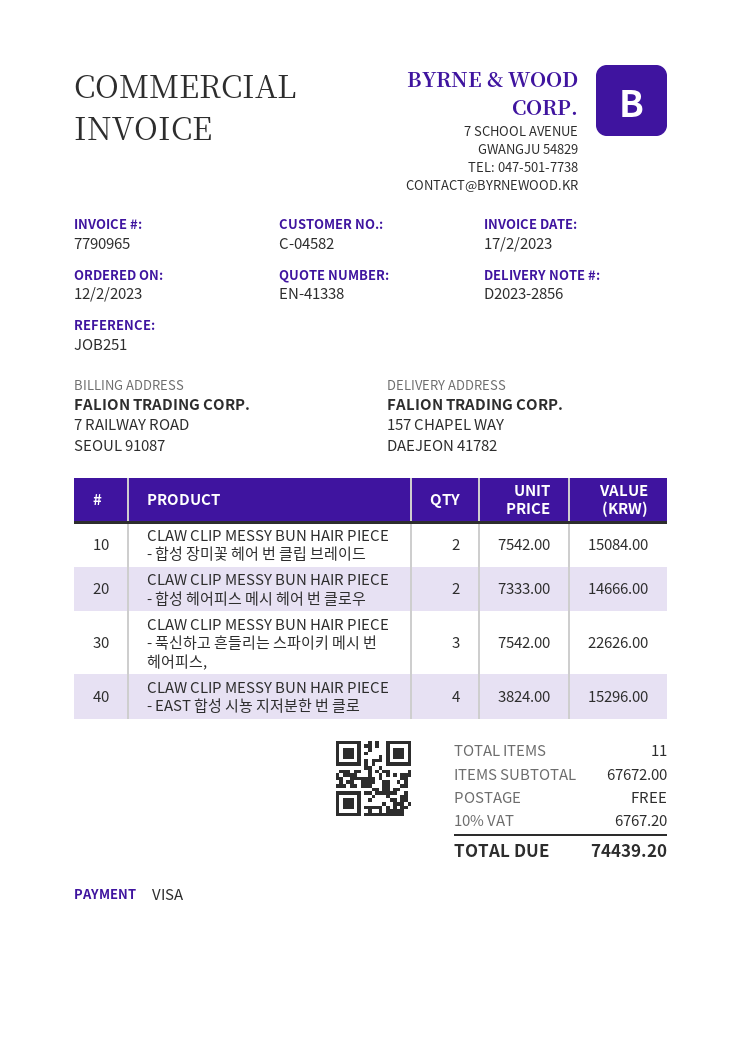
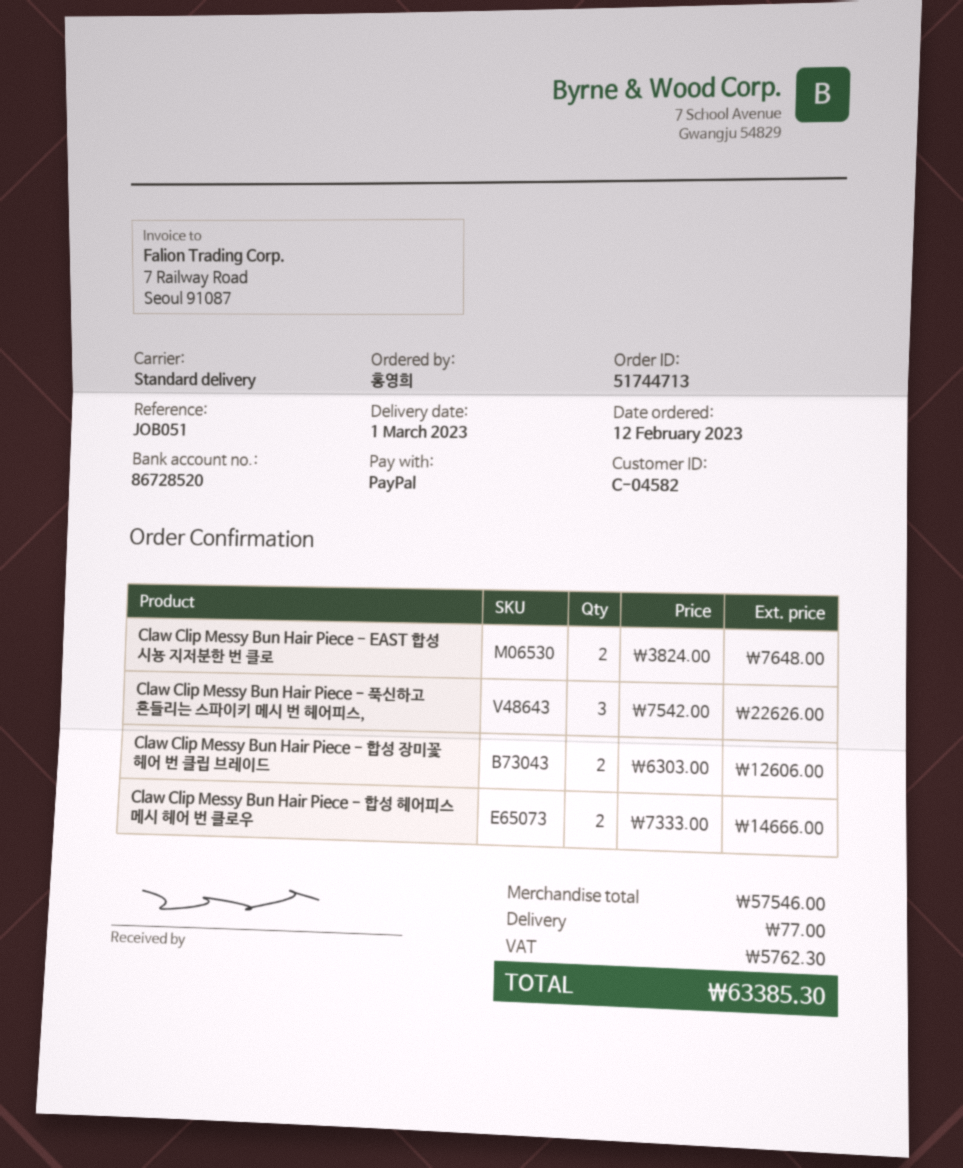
reference: JOB251 -> JOB051
payment method: Visa -> PayPal
CLAW CLIP MESSY BUN HAIR PIECE - 합성 장미꽃 헤어 번 클립 브레이드: 2 x 7542.00 = 15084.00 -> 2 x 6303.00 = 12606.00
CLAW CLIP MESSY BUN HAIR PIECE - EAST 합성 시뇽 지저분한 번 클로: 4 x 3824.00 = 15296.00 -> 2 x 3824.00 = 7648.00
subtotal: 67672.00 -> 57546.00
shipping: 0.00 -> 77.00
tax: 6767.20 -> 5762.30
total: 74439.20 -> 63385.30

